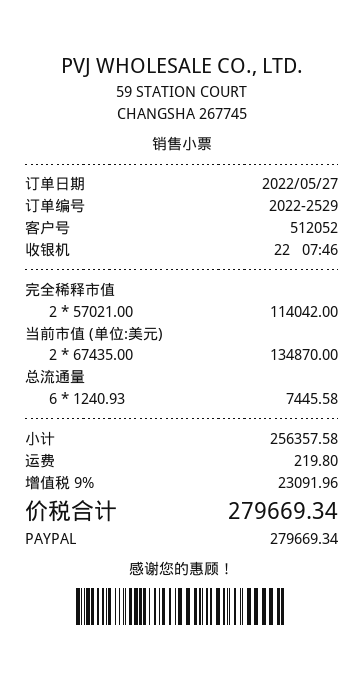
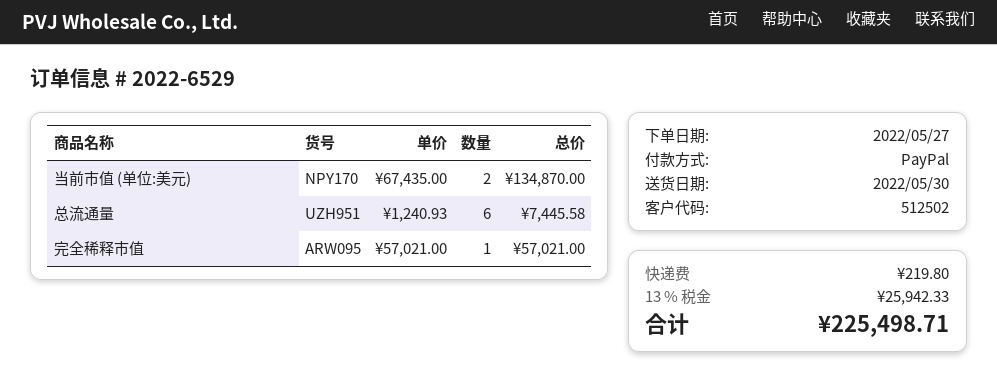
order number: 2022-2529 -> 2022-6529
customer number: 512052 -> 512502
完全稀释市值: 2 x 57021.00 = 114042.00 -> 1 x 57021.00 = 57021.00
tax: 9% = 23091.96 -> 13% = 25942.33
total: 279669.34 -> 225498.71

